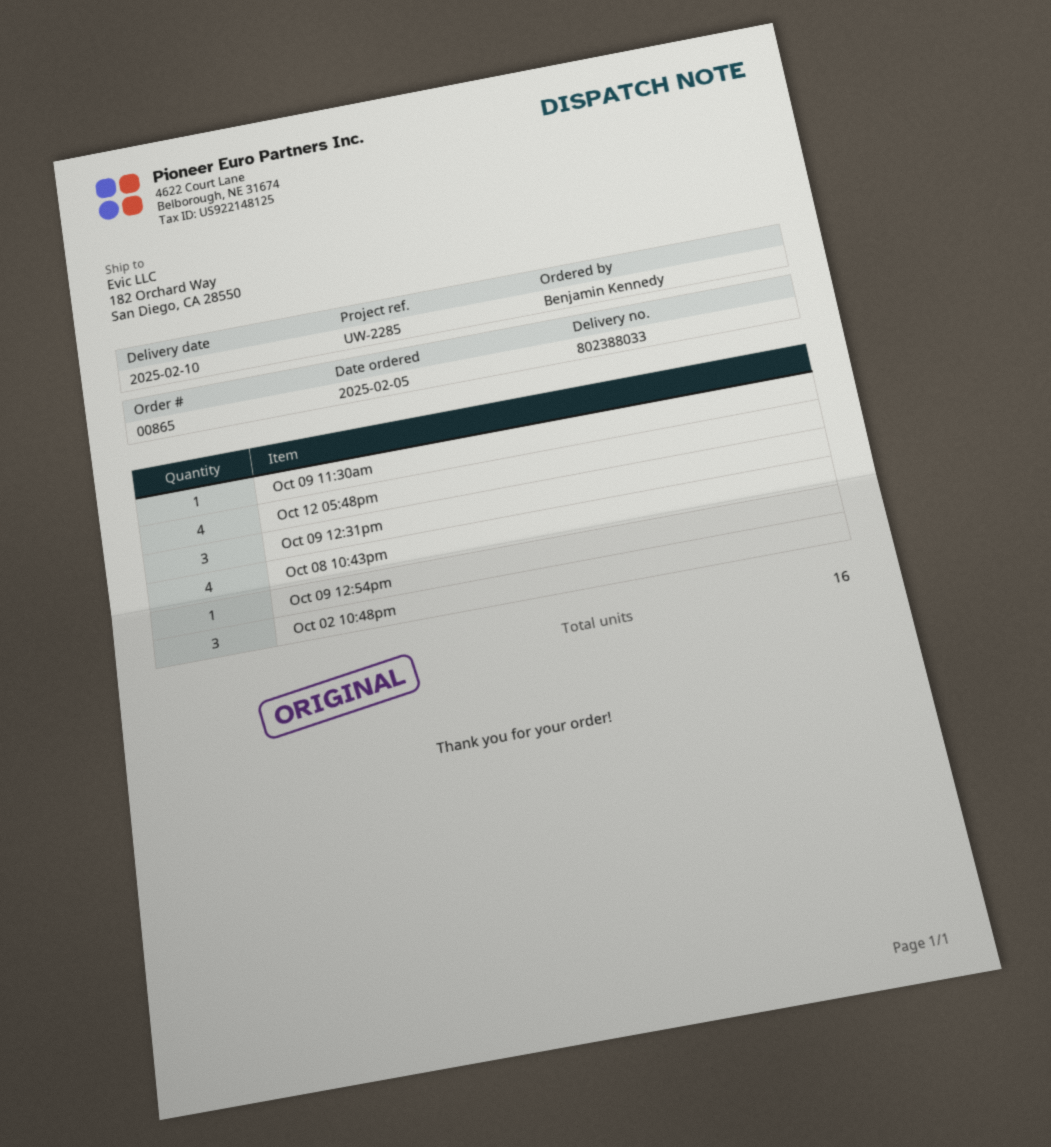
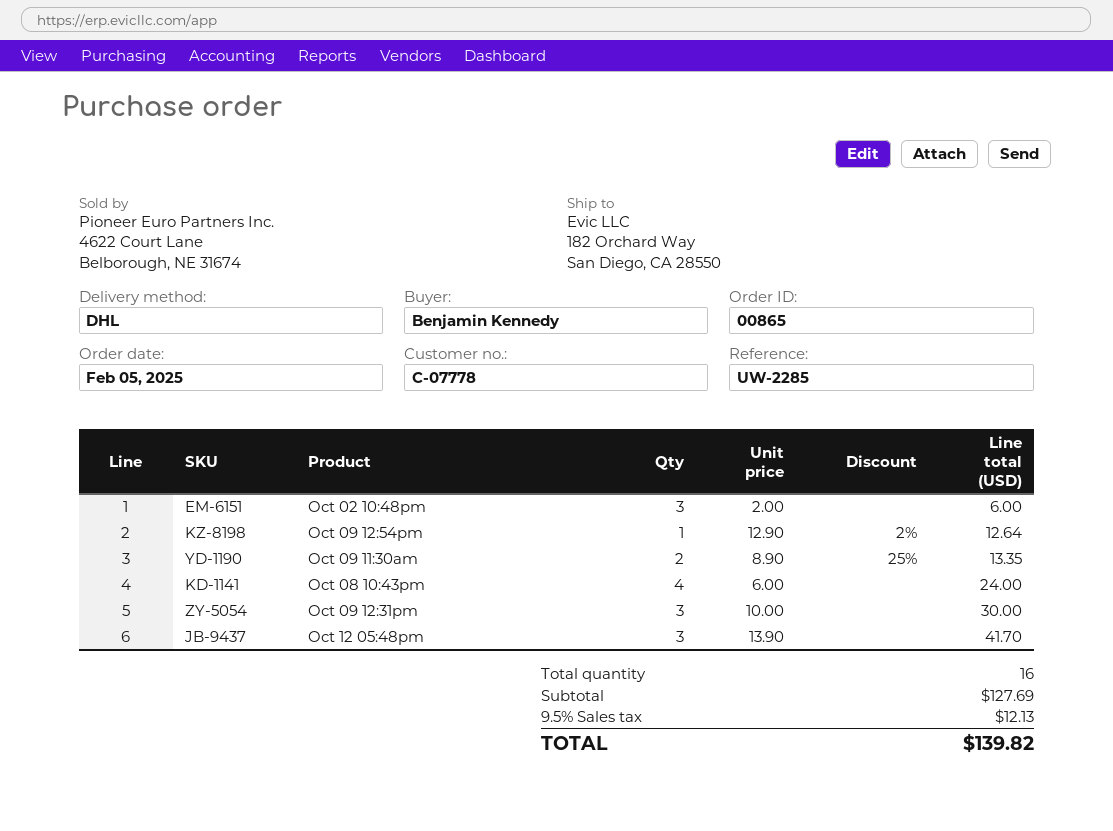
Oct 09 11:30am: 1 -> 2
Oct 12 05:48pm: 4 -> 3

